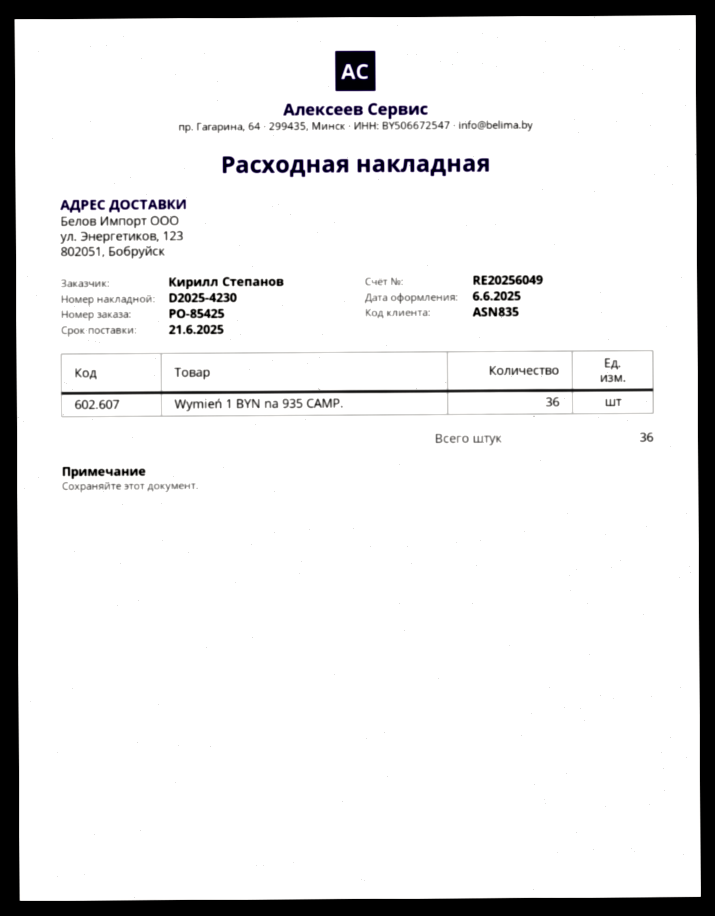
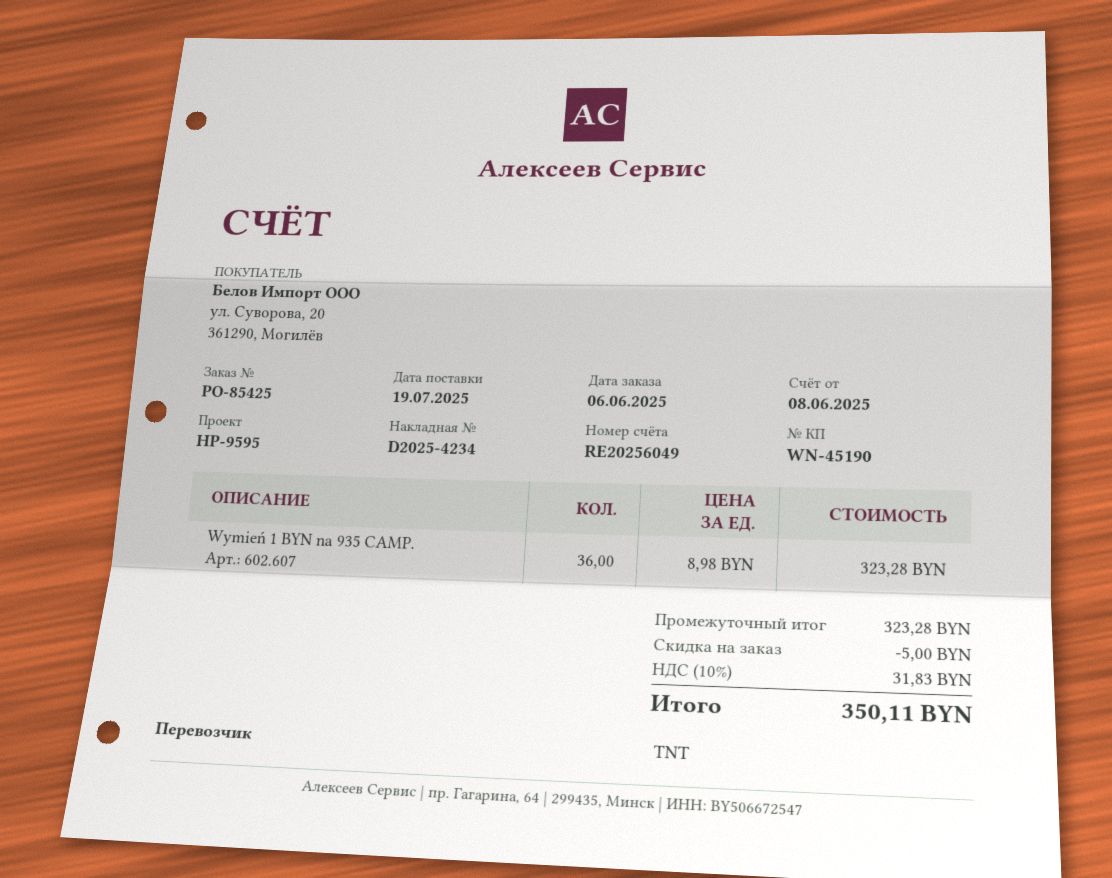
delivery note number: D2025-4230 -> D2025-4234
delivery date: 2025-06-21 -> 2025-07-19

